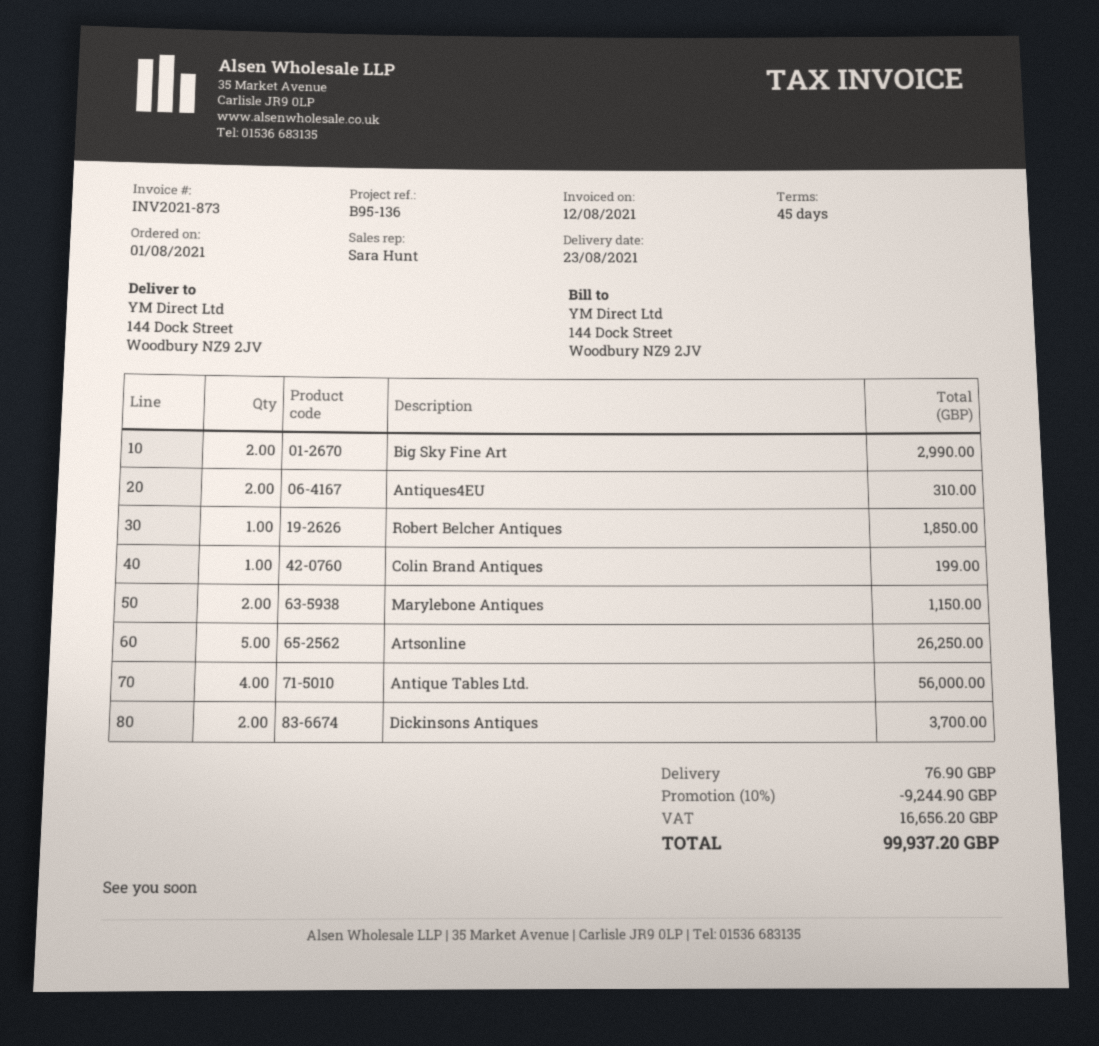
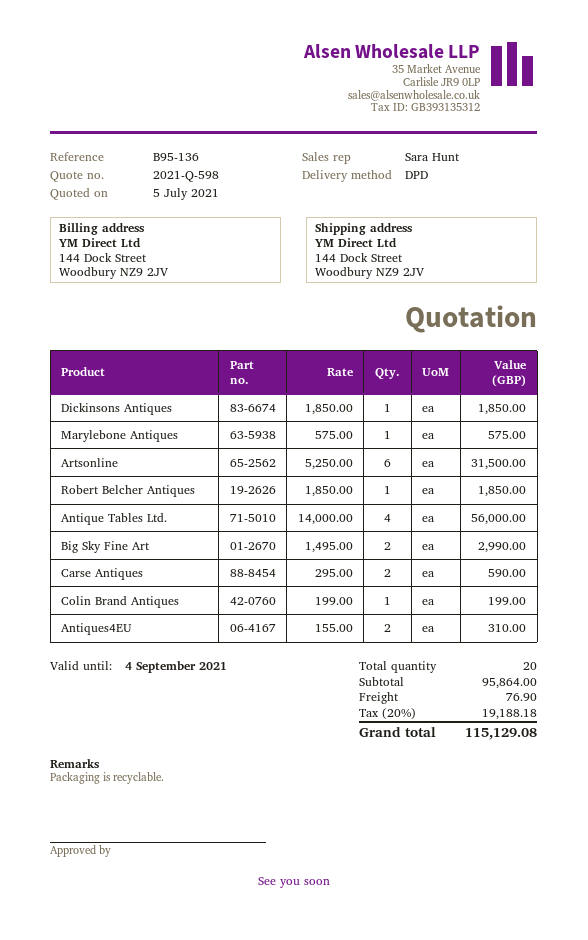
Marylebone Antiques: 2 for 1150.00 -> 1 for 575.00
Artsonline: 5 for 26250.00 -> 6 for 31500.00
Dickinsons Antiques: 2 for 3700.00 -> 1 for 1850.00
Carse Antiques: none -> 2 for 590.00
discount: 10% = 9244.90 -> none
tax: 16656.20 -> 19188.18
total: 99937.20 -> 115129.08

